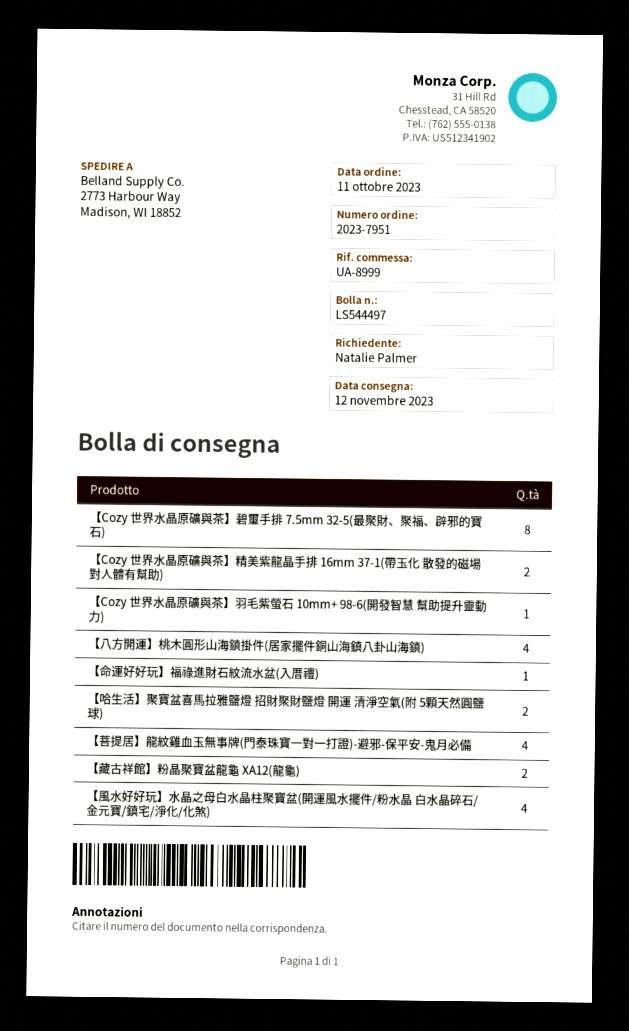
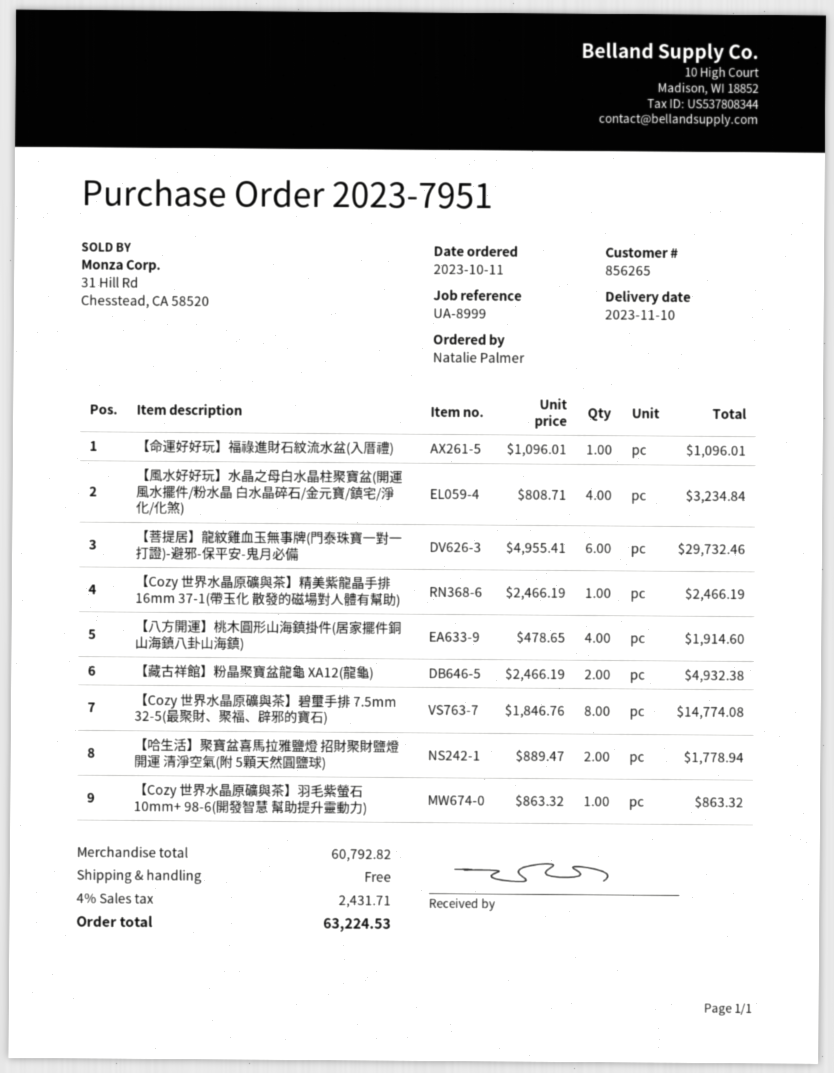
delivery date: 2023-11-12 -> 2023-11-10
【Cozy 世界水晶原礦與茶】精美紫龍晶手排 16mm 37-1(帶玉化 散發的磁場對人體有幫助): 2 -> 1
【菩提居】龍紋雞血玉無事牌(門泰珠寶一對一打證)-避邪-保平安-鬼月必備: 4 -> 6

